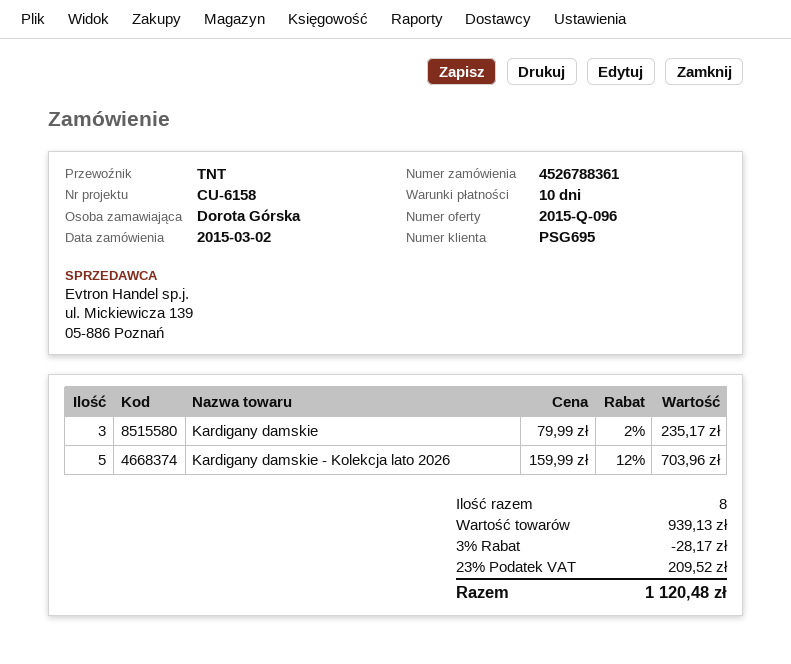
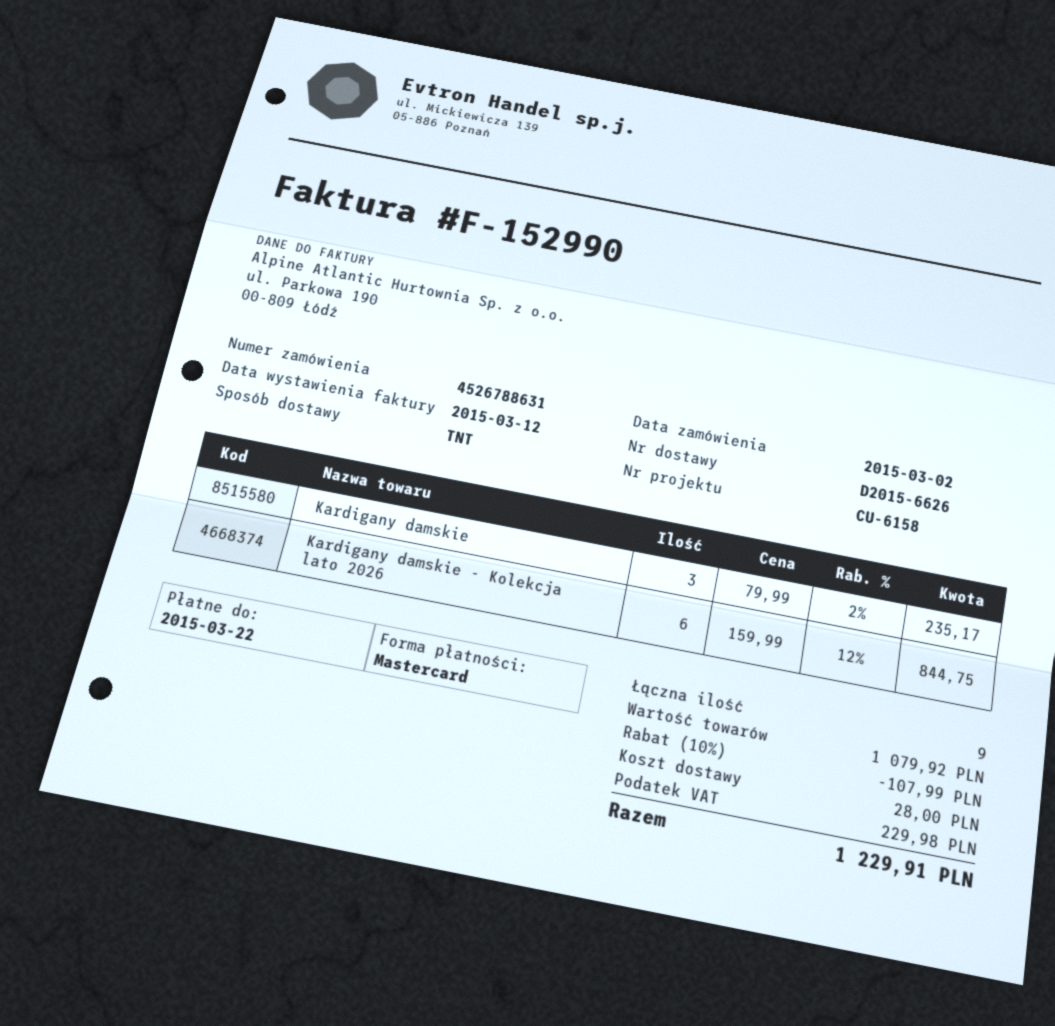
order number: 4526788361 -> 4526788631
Kardigany damskie - Kolekcja lato 2026: 5 x 159.99 - 12% = 703.96 -> 6 x 159.99 - 12% = 844.75
total quantity: 8 -> 9
subtotal: 939.13 -> 1079.92
discount: 3% = 28.17 -> 10% = 107.99
shipping: none -> 28.00
tax: 209.52 -> 229.98
total: 1120.48 -> 1229.91

